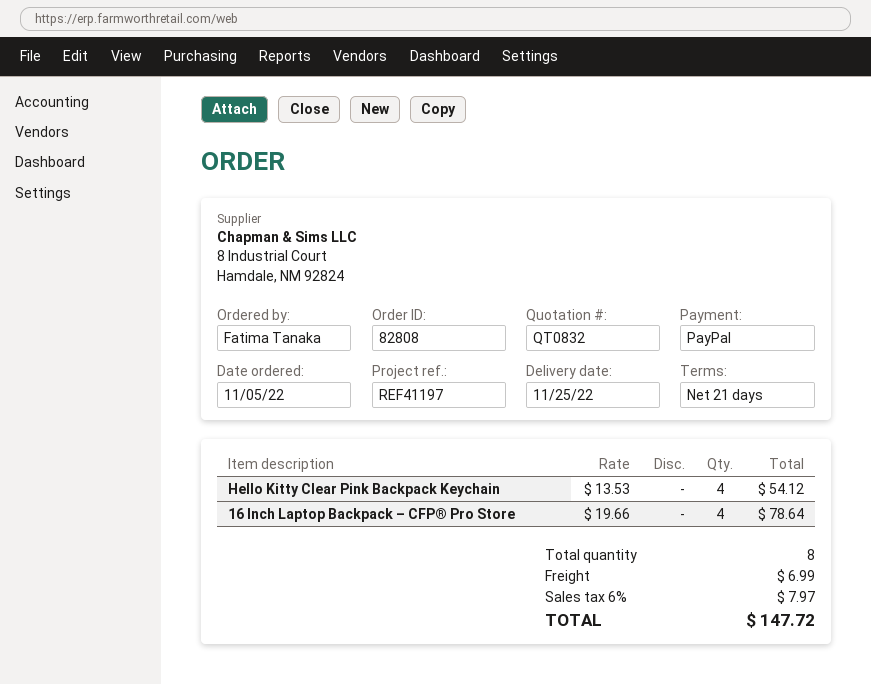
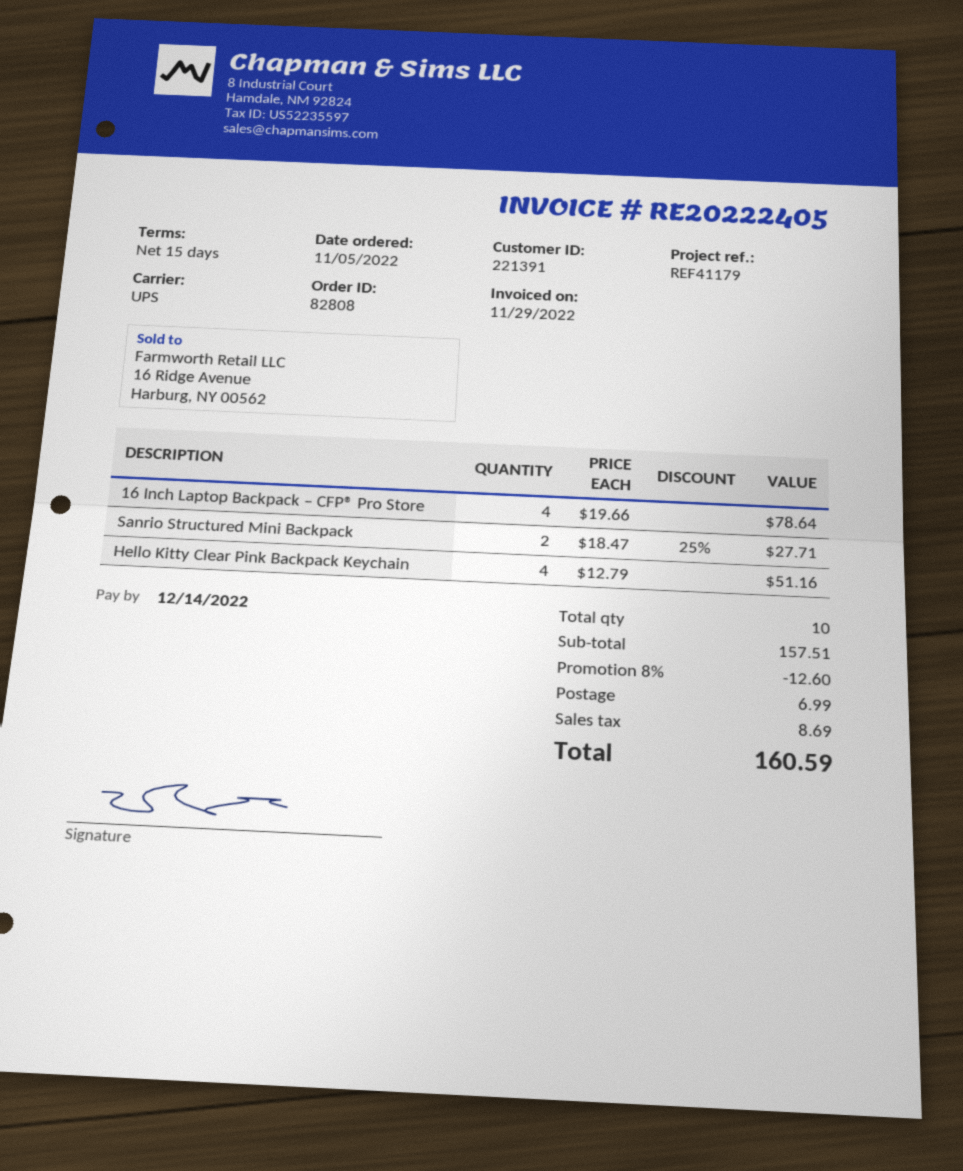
payment terms: 21 days -> 15 days
reference: REF41197 -> REF41179
Hello Kitty Clear Pink Backpack Keychain: 4 x 13.53 = 54.12 -> 4 x 12.79 = 51.16
Sanrio Structured Mini Backpack: none -> 2 x 18.47 - 25% = 27.71
total quantity: 8 -> 10
discount: none -> 8% = 12.60
tax: 7.97 -> 8.69
total: 147.72 -> 160.59

